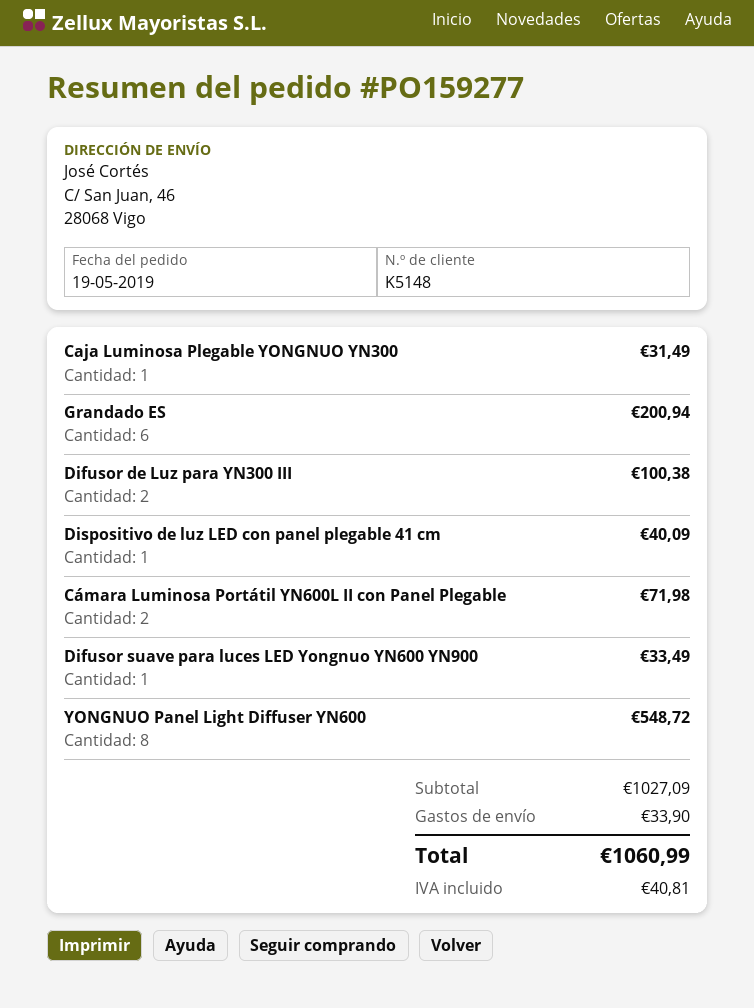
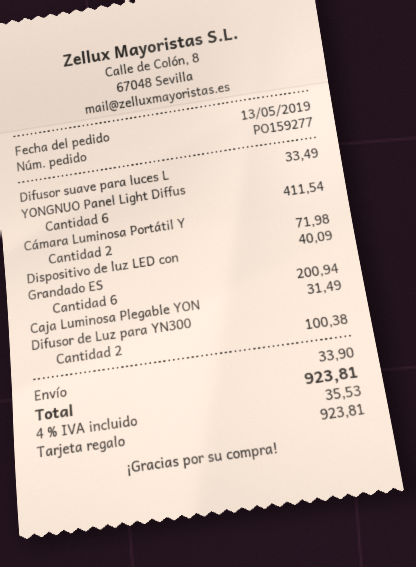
order date: 2019-05-19 -> 2019-05-13
YONGNUO Panel Light Diffuser YN600: 8 for 548.72 -> 6 for 411.54
tax: 40.81 -> 35.53
total: 1060.99 -> 923.81

